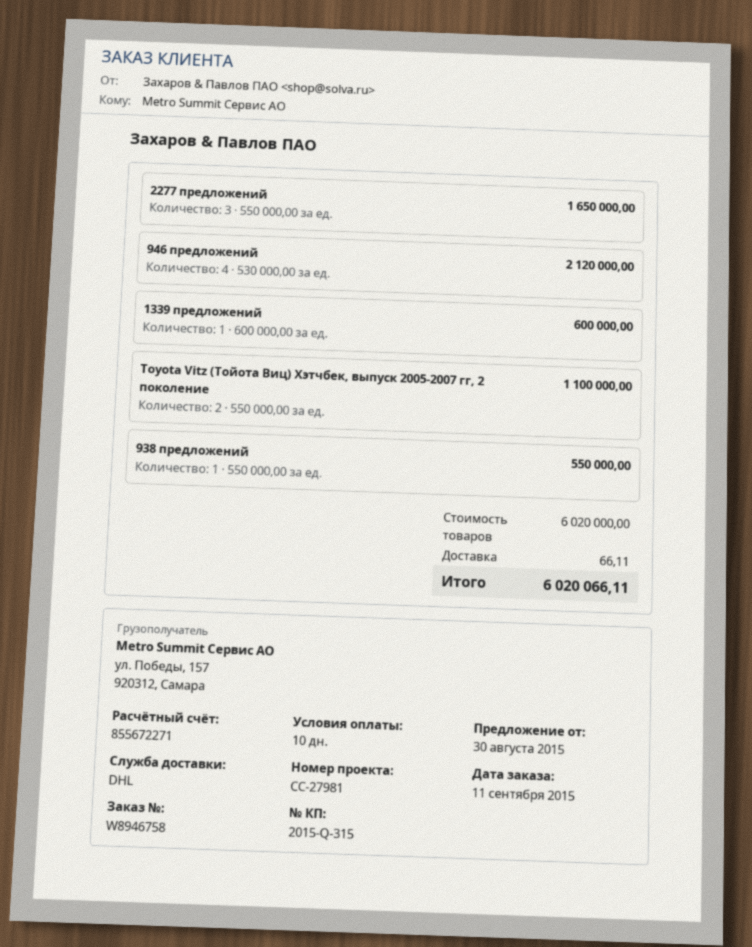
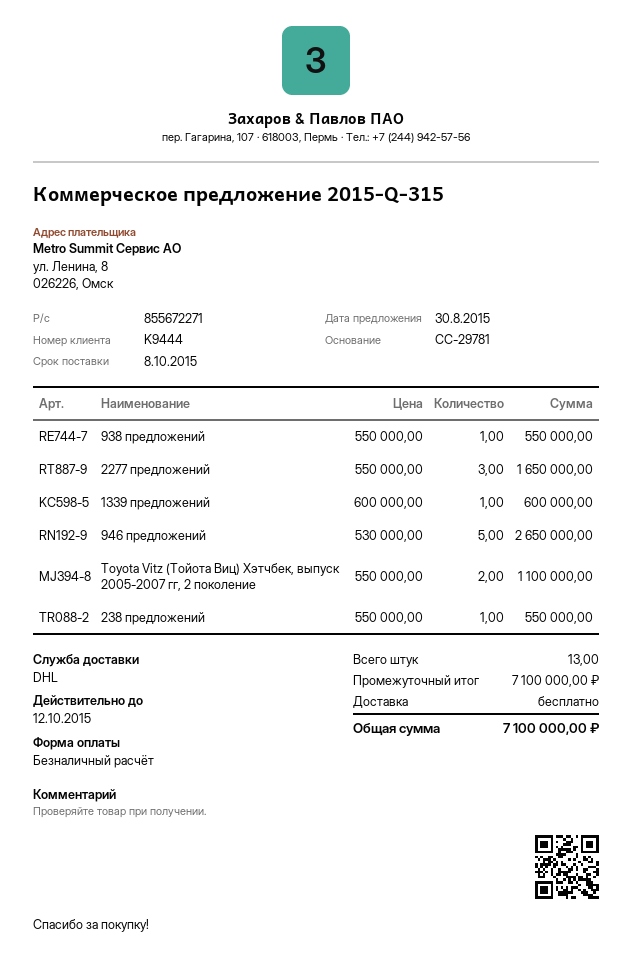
reference: CC-27981 -> CC-29781
946 предложений: 4 x 530000.00 = 2120000.00 -> 5 x 530000.00 = 2650000.00
238 предложений: none -> 1 x 550000.00 = 550000.00
subtotal: 6020000.00 -> 7100000.00
shipping: 66.11 -> 0.00
total: 6020066.11 -> 7100000.00

